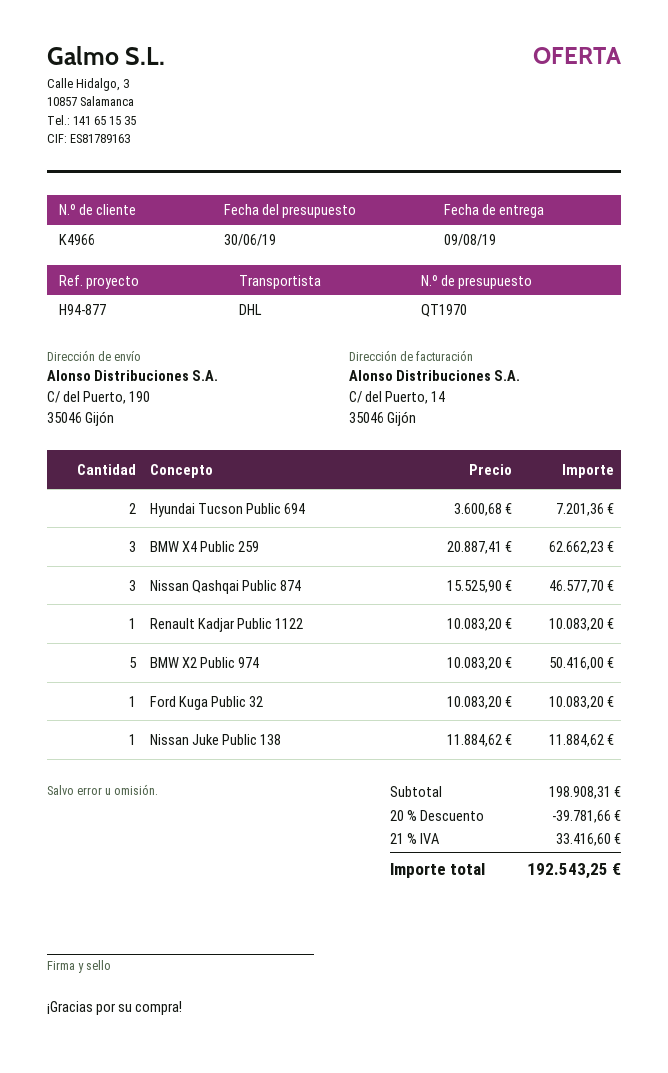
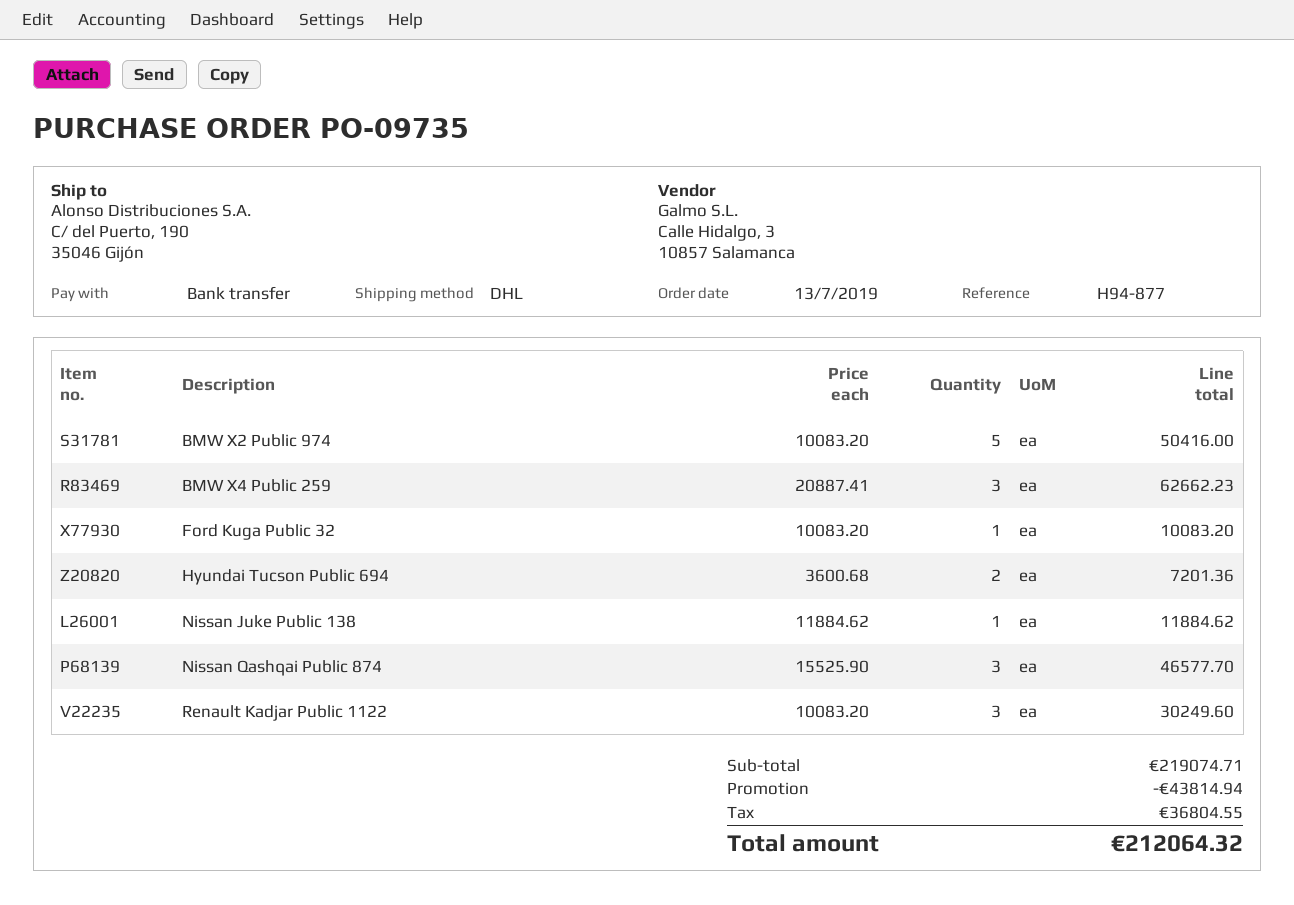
Renault Kadjar Public 1122: 1 x 10083.20 = 10083.20 -> 3 x 10083.20 = 30249.60
subtotal: 198908.31 -> 219074.71
discount: 39781.66 -> 43814.94
tax: 33416.60 -> 36804.55
total: 192543.25 -> 212064.32

